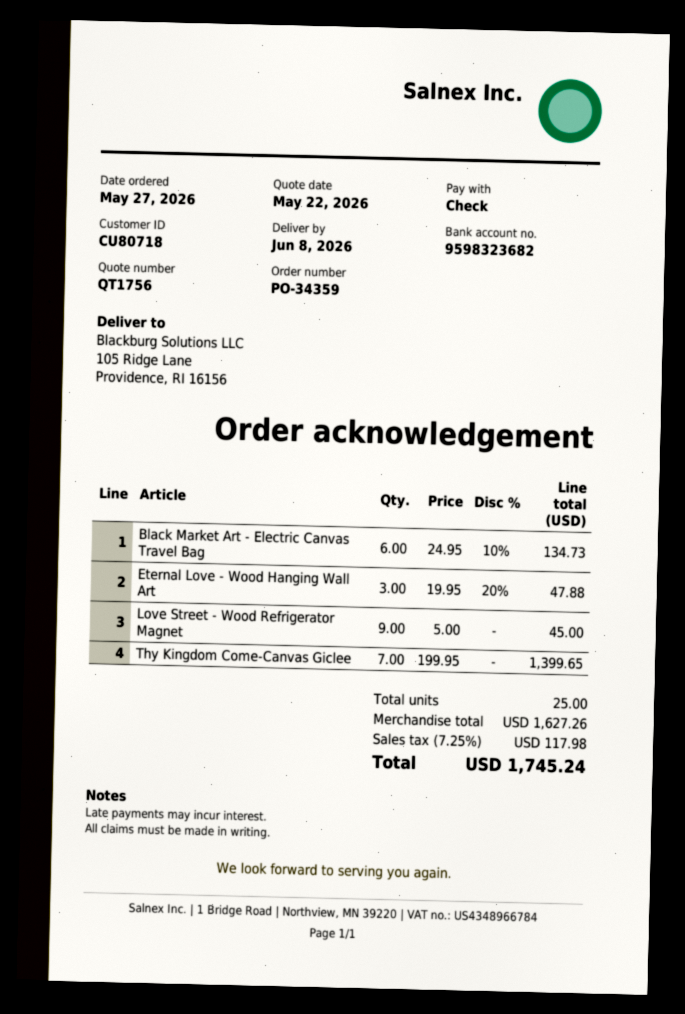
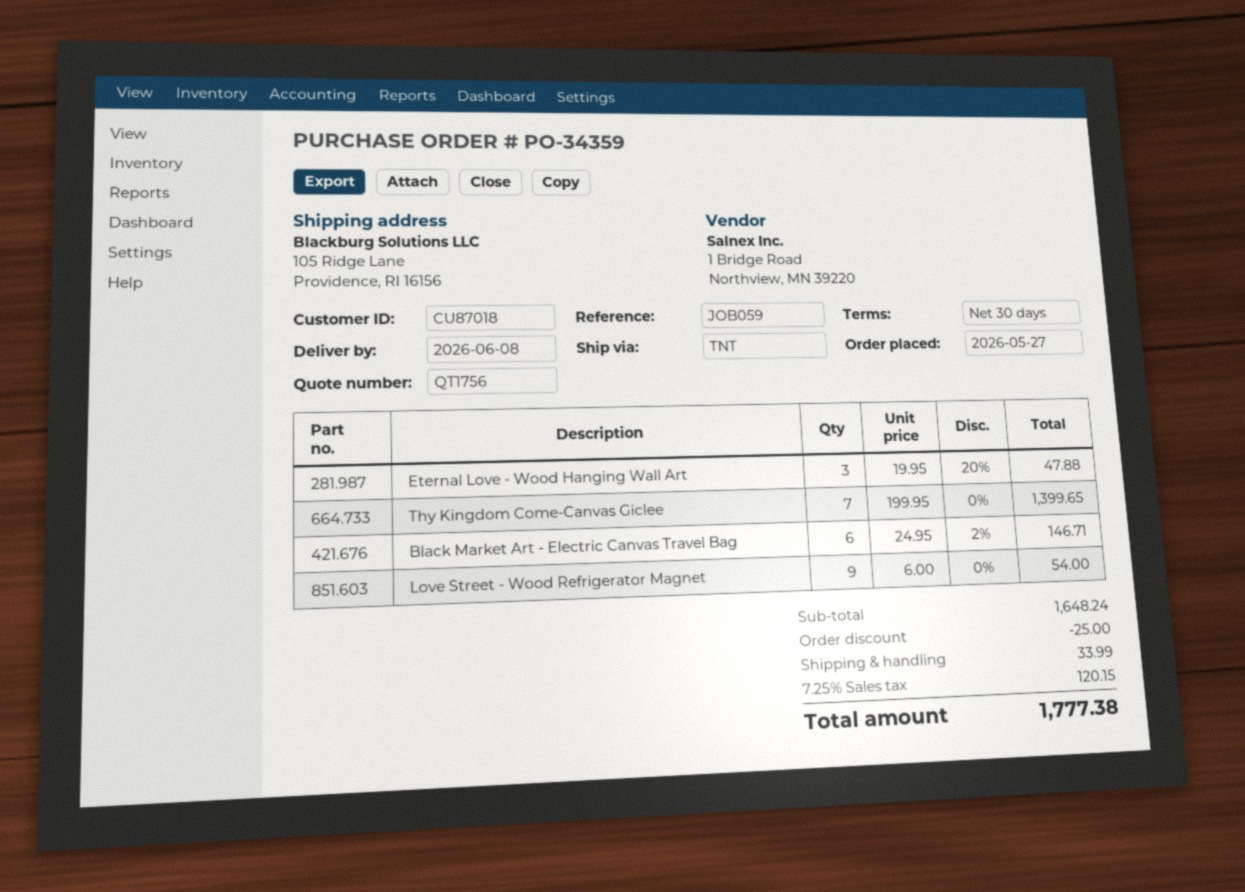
customer number: CU80718 -> CU87018
Black Market Art - Electric Canvas Travel Bag: 6 x 24.95 - 10% = 134.73 -> 6 x 24.95 - 2% = 146.71
Love Street - Wood Refrigerator Magnet: 9 x 5.00 = 45.00 -> 9 x 6.00 = 54.00
subtotal: 1627.26 -> 1648.24
discount: none -> 25.00
shipping: none -> 33.99
tax: 7.25% = 117.98 -> 7.25% = 120.15
total: 1745.24 -> 1777.38

